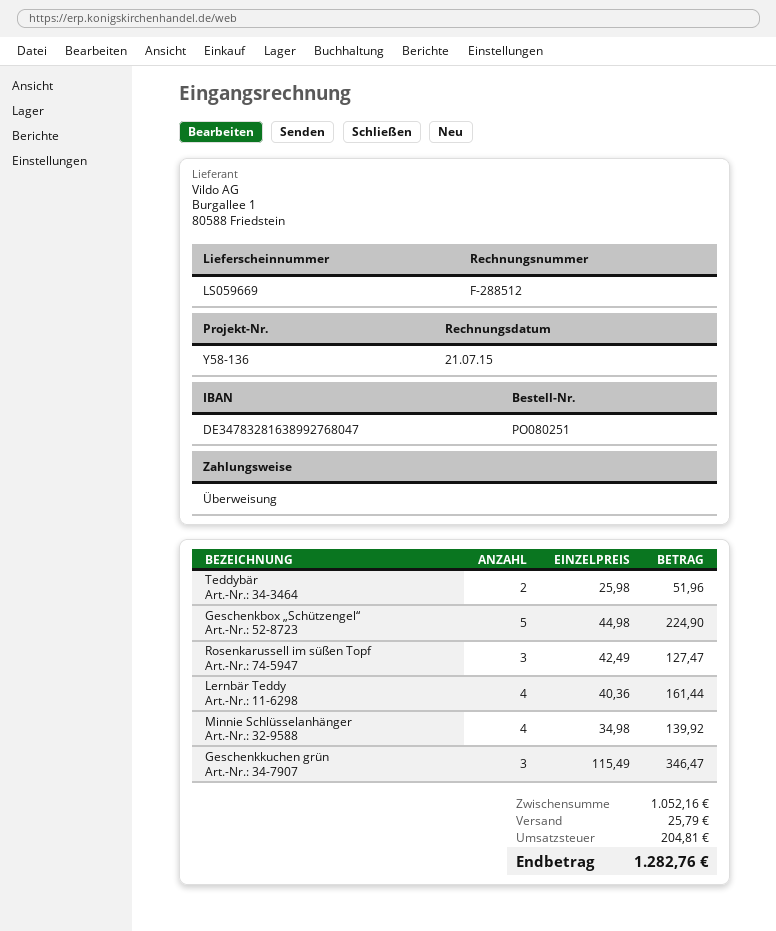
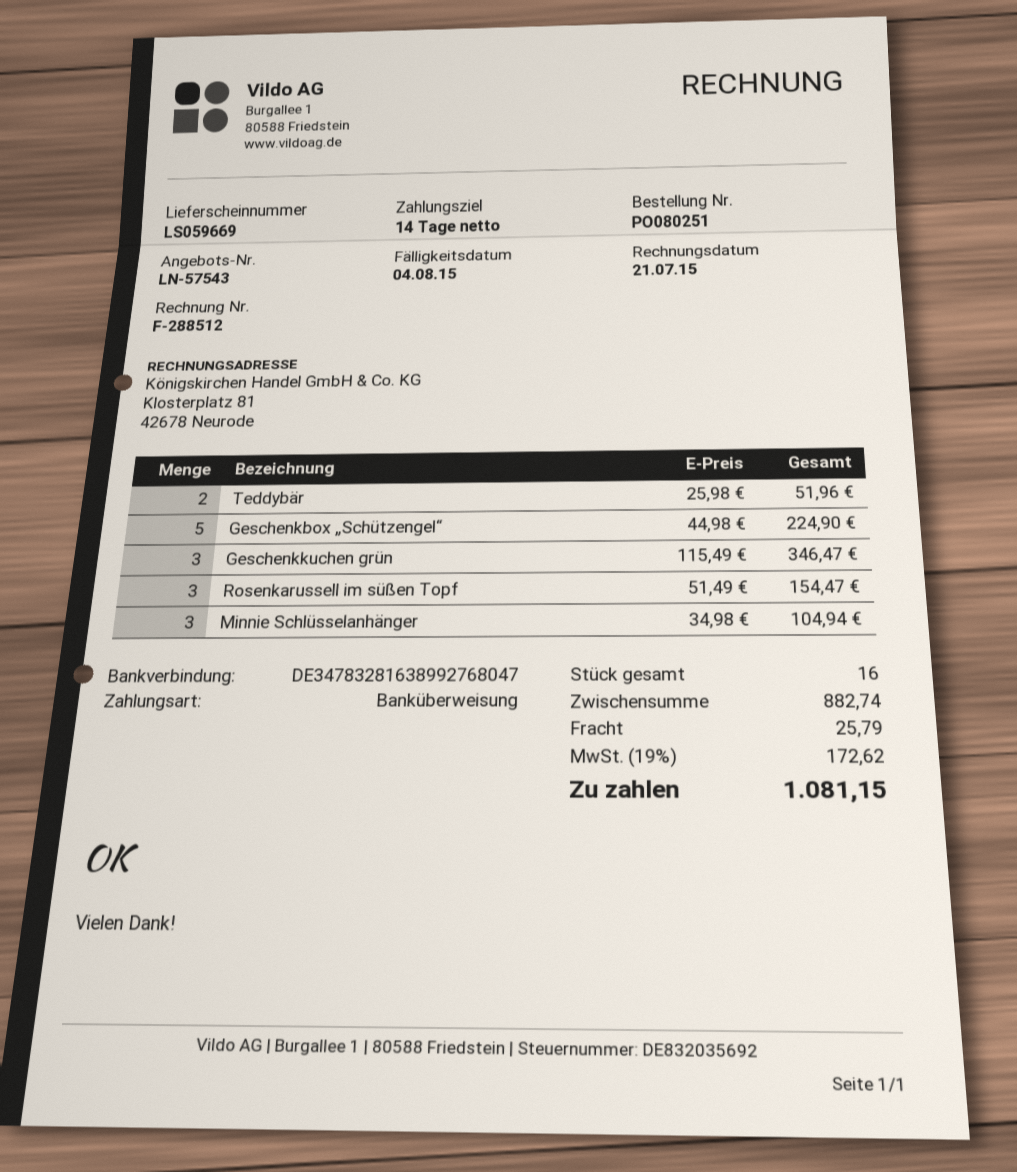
Rosenkarussell im süßen Topf: 3 x 42.49 = 127.47 -> 3 x 51.49 = 154.47
Lernbär Teddy: 4 x 40.36 = 161.44 -> none
Minnie Schlüsselanhänger: 4 x 34.98 = 139.92 -> 3 x 34.98 = 104.94
subtotal: 1052.16 -> 882.74
tax: 204.81 -> 172.62
total: 1282.76 -> 1081.15

